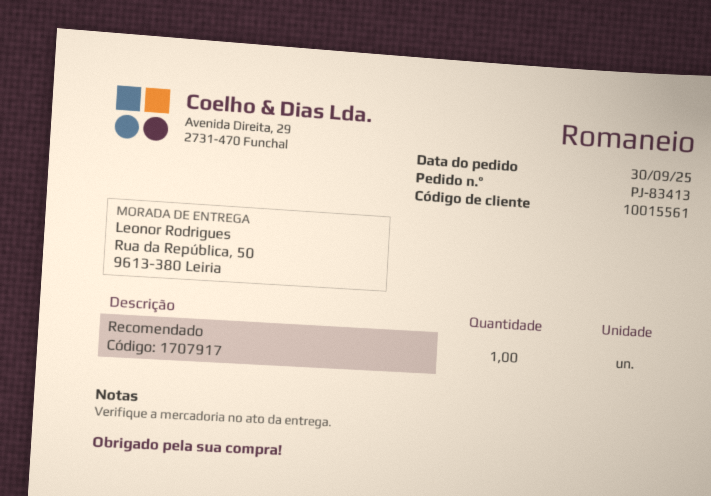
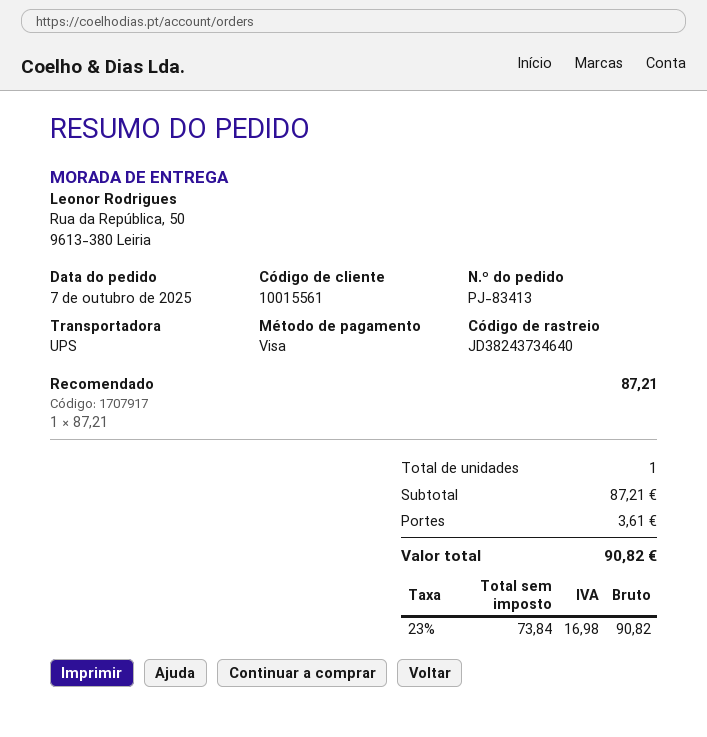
order date: 2025-09-30 -> 2025-10-07

